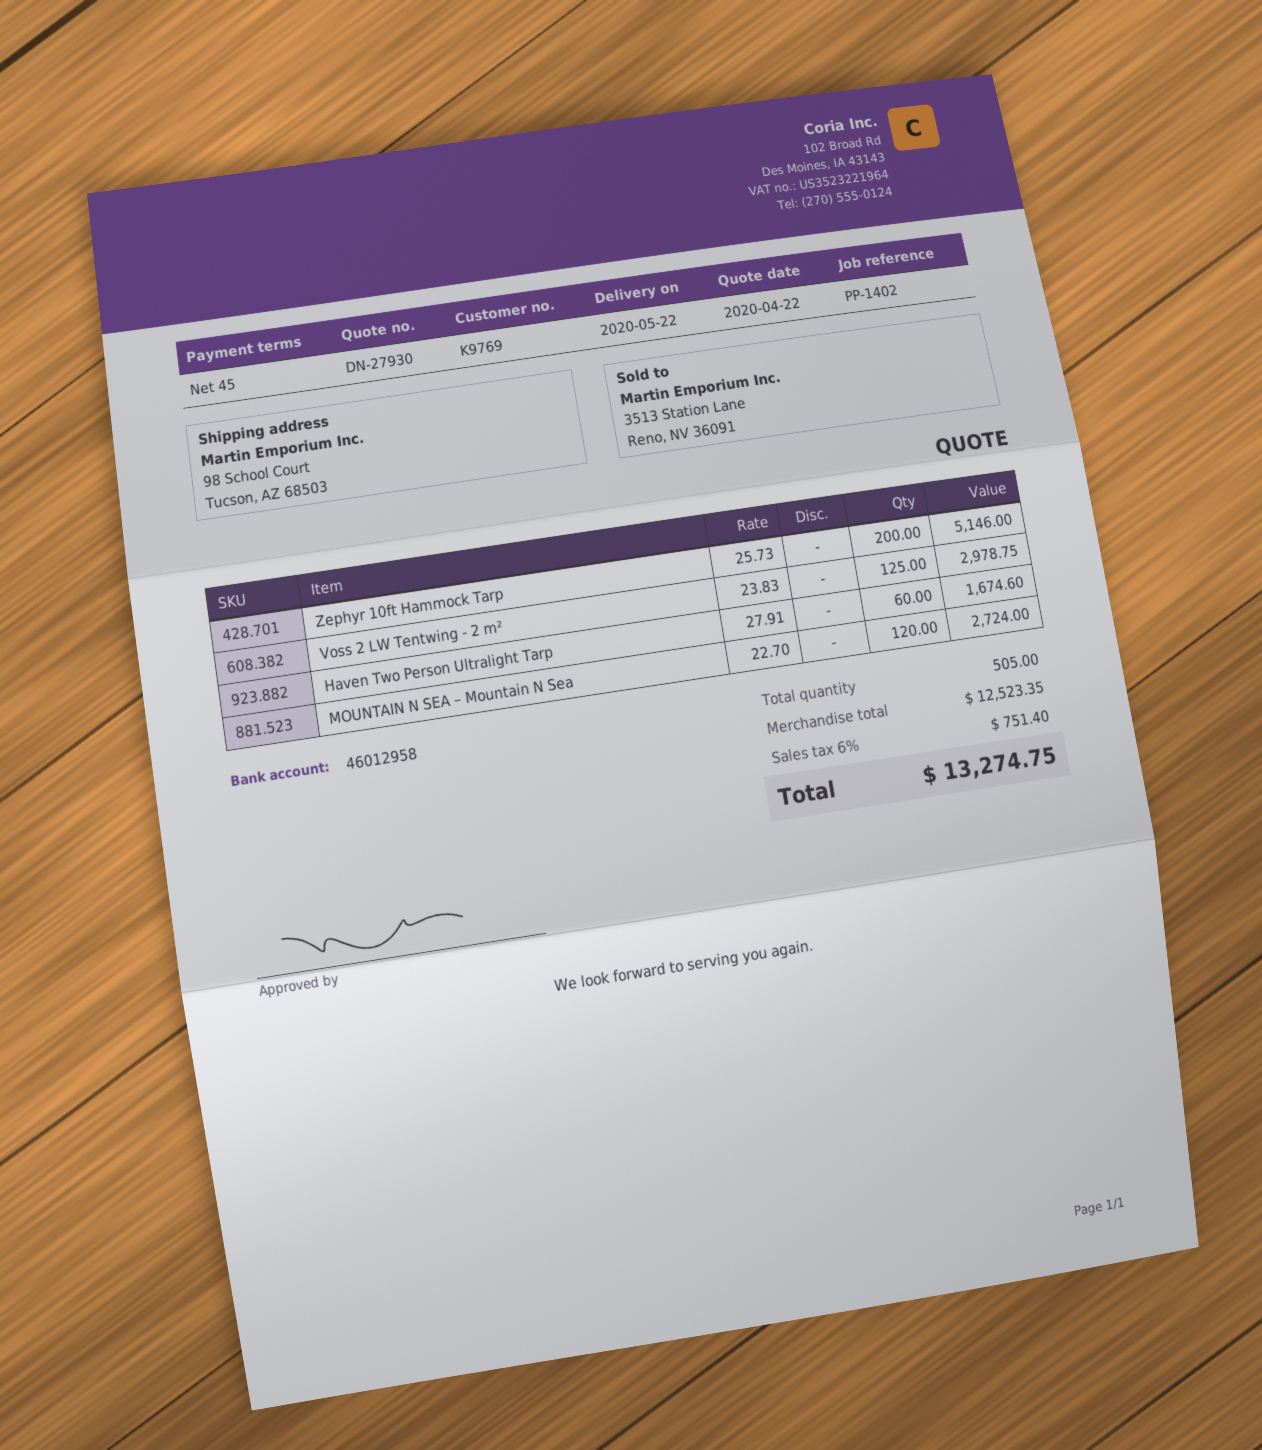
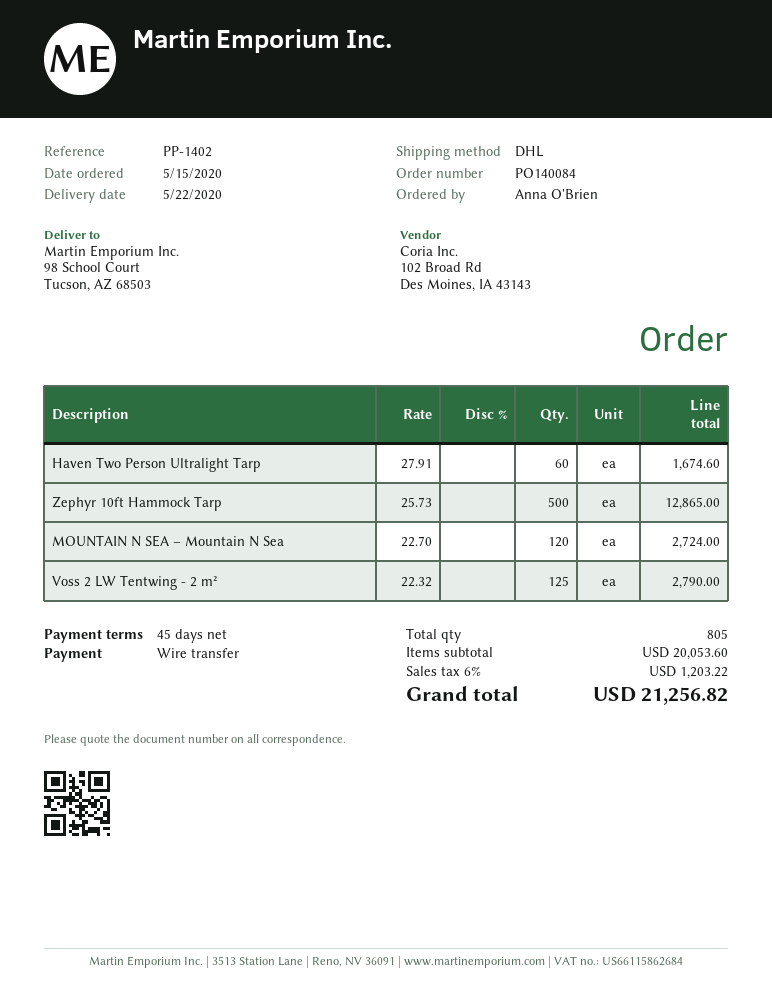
Zephyr 10ft Hammock Tarp: 200 x 25.73 = 5146.00 -> 500 x 25.73 = 12865.00
Voss 2 LW Tentwing - 2 m²: 125 x 23.83 = 2978.75 -> 125 x 22.32 = 2790.00
total quantity: 505 -> 805
subtotal: 12523.35 -> 20053.60
tax: 6% = 751.40 -> 6% = 1203.22
total: 13274.75 -> 21256.82

